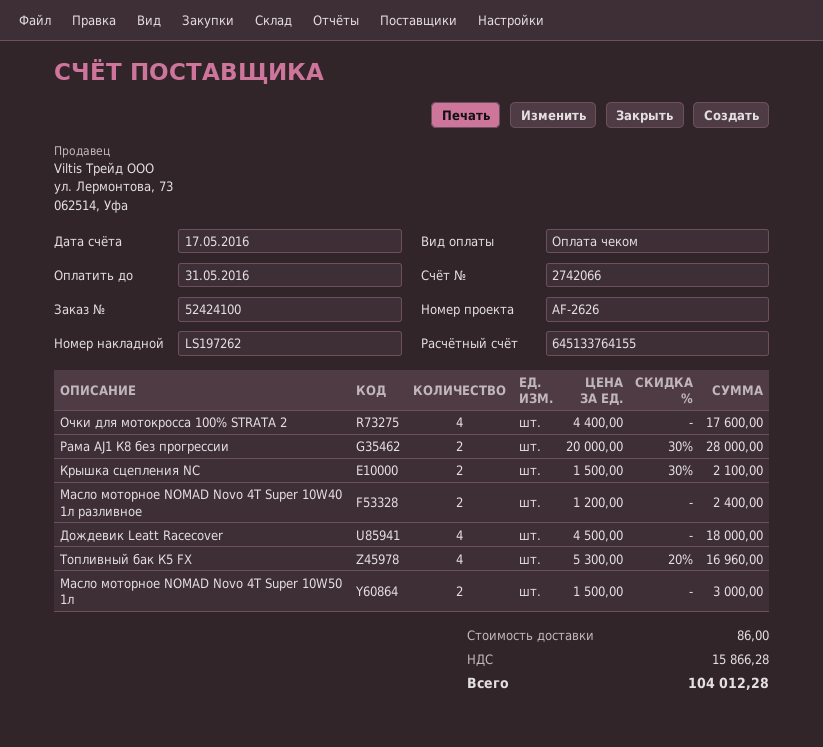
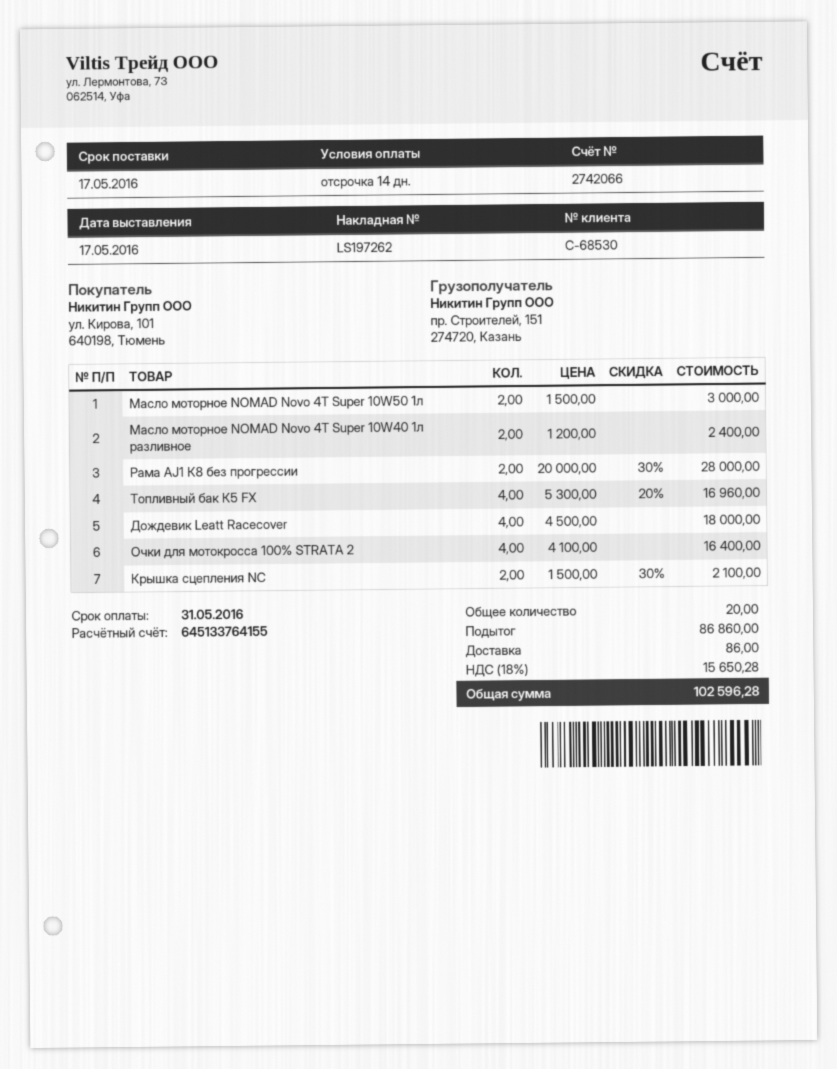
Очки для мотокросса 100% STRATA 2: 4 x 4400.00 = 17600.00 -> 4 x 4100.00 = 16400.00
tax: 15866.28 -> 15650.28
total: 104012.28 -> 102596.28

